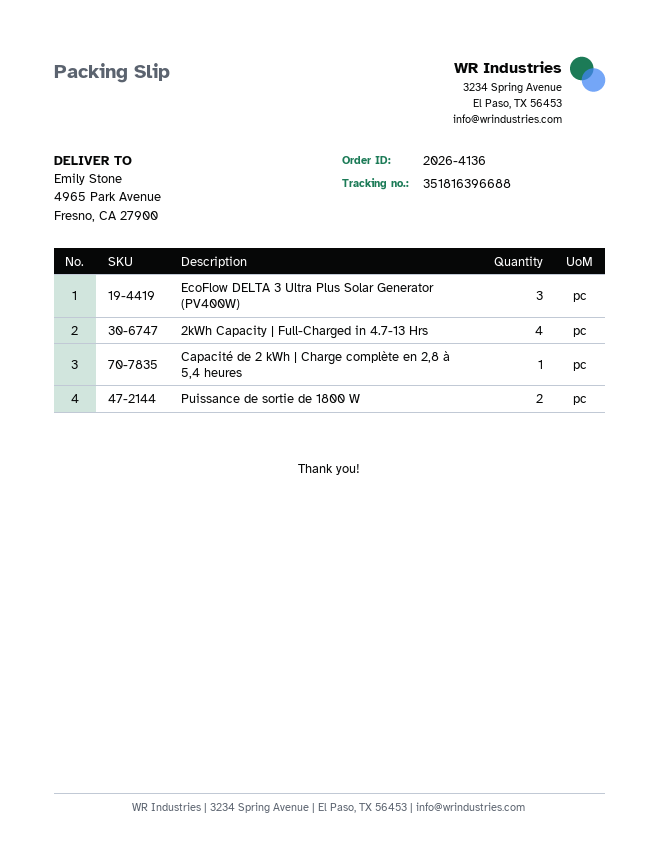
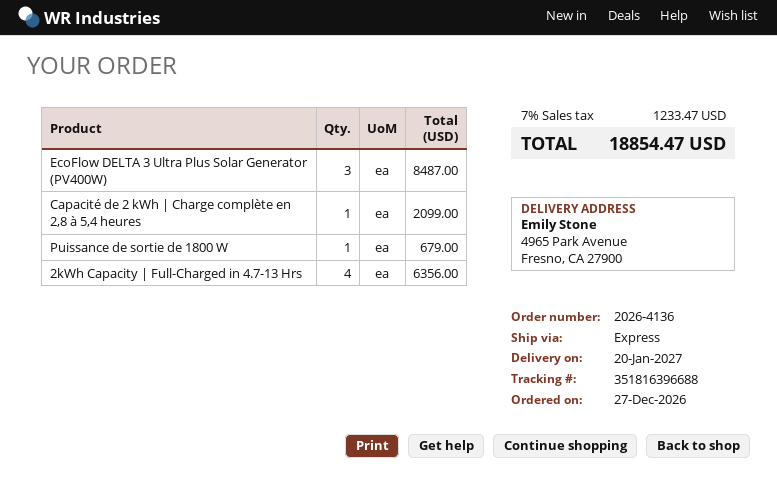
Puissance de sortie de 1800 W: 2 -> 1

